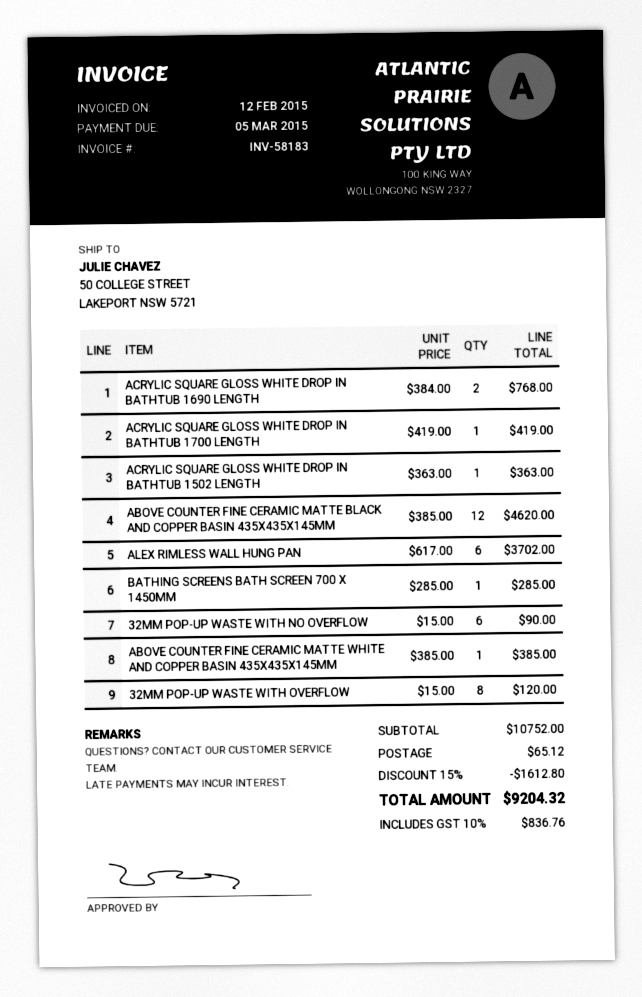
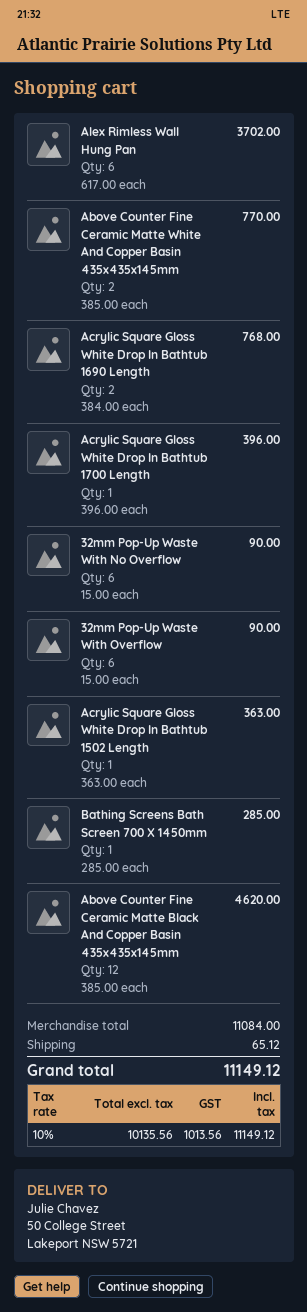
ACRYLIC SQUARE GLOSS WHITE DROP IN BATHTUB 1700 LENGTH: 1 x 419.00 = 419.00 -> 1 x 396.00 = 396.00
ABOVE COUNTER FINE CERAMIC MATTE WHITE AND COPPER BASIN 435X435X145MM: 1 x 385.00 = 385.00 -> 2 x 385.00 = 770.00
32MM POP-UP WASTE WITH OVERFLOW: 8 x 15.00 = 120.00 -> 6 x 15.00 = 90.00
subtotal: 10752.00 -> 11084.00
discount: 15% = 1612.80 -> none
tax: 10% = 836.76 -> 10% = 1013.56
total: 9204.32 -> 11149.12

